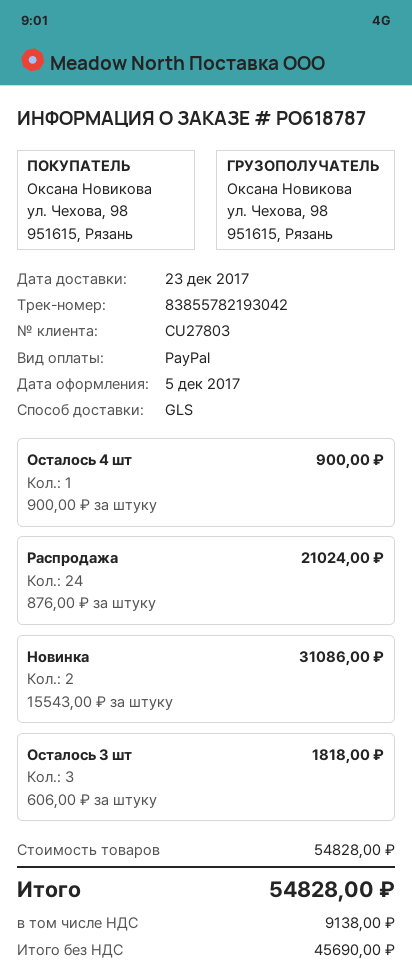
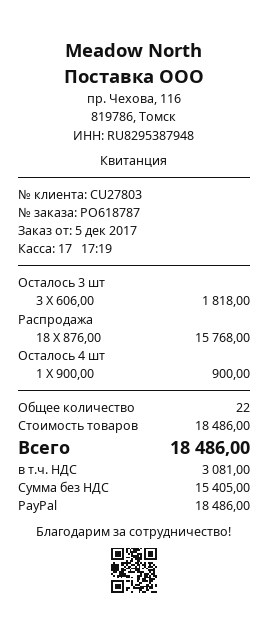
Распродажа: 24 x 876.00 = 21024.00 -> 18 x 876.00 = 15768.00
Новинка: 2 x 15543.00 = 31086.00 -> none
subtotal: 54828.00 -> 18486.00
net: 45690.00 -> 15405.00
tax: 9138.00 -> 3081.00
total: 54828.00 -> 18486.00

